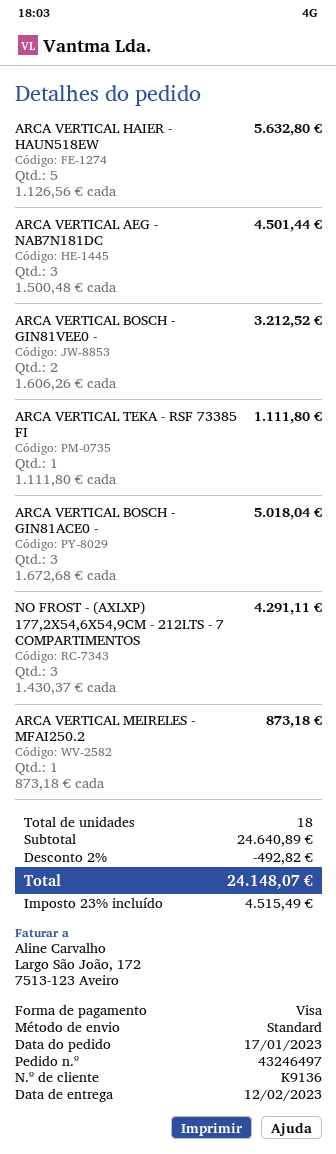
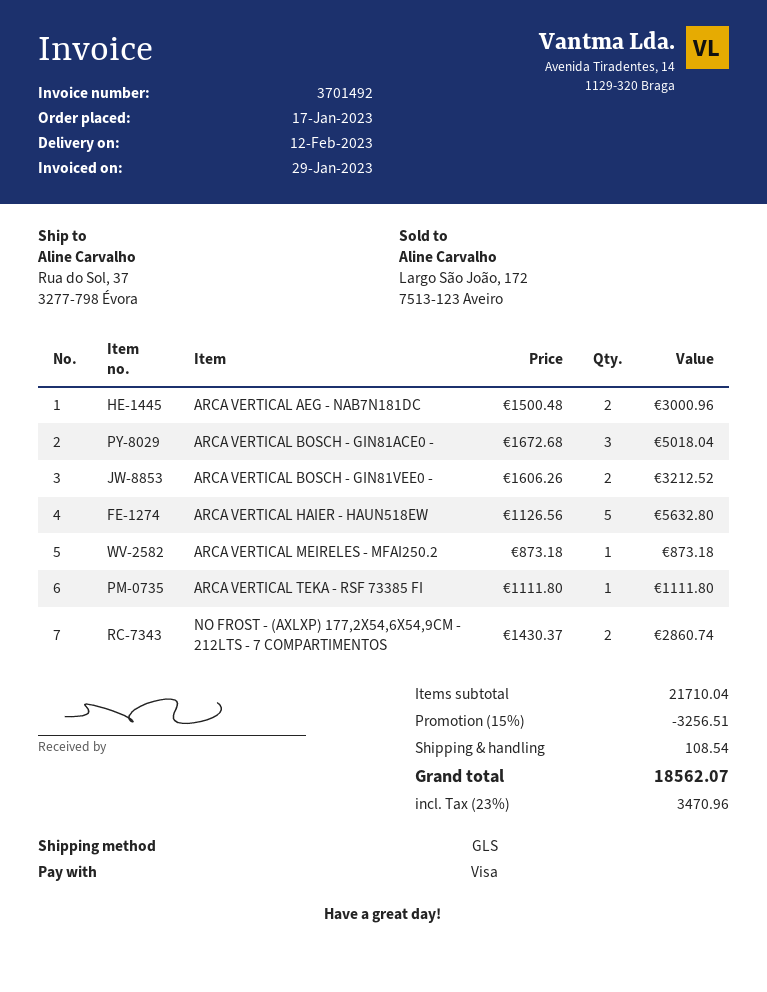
shipping method: standard -> GLS
ARCA VERTICAL AEG - NAB7N181DC: 3 x 1500.48 = 4501.44 -> 2 x 1500.48 = 3000.96
NO FROST - (AXLXP) 177,2X54,6X54,9CM - 212LTS - 7 COMPARTIMENTOS: 3 x 1430.37 = 4291.11 -> 2 x 1430.37 = 2860.74
subtotal: 24640.89 -> 21710.04
discount: 2% = 492.82 -> 15% = 3256.51
shipping: none -> 108.54
tax: 23% = 4515.49 -> 23% = 3470.96
total: 24148.07 -> 18562.07

